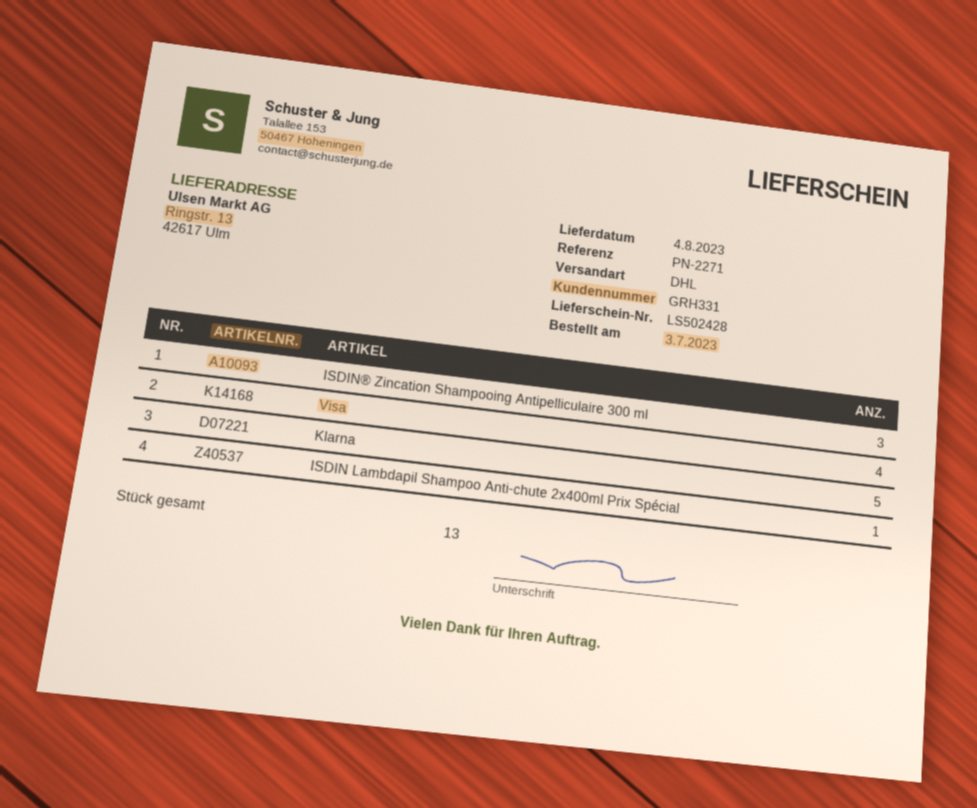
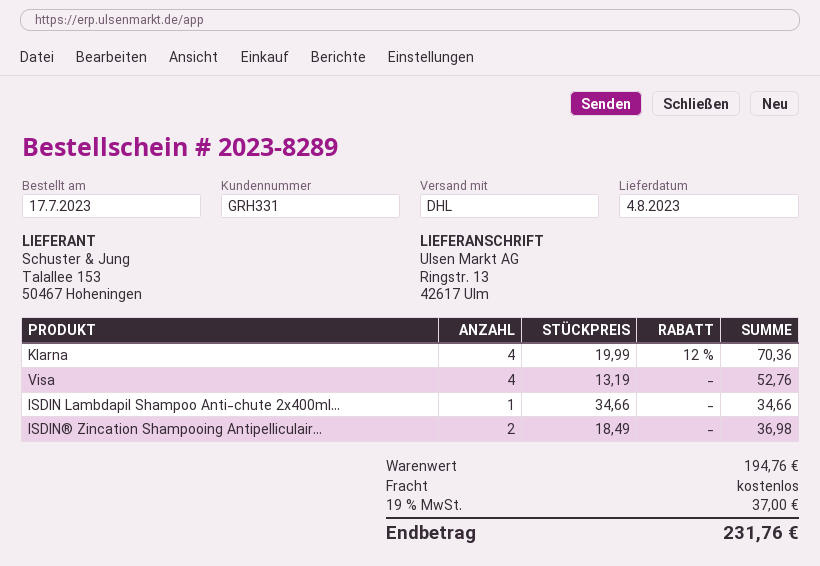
order date: 2023-07-03 -> 2023-07-17
ISDIN® Zincation Shampooing Antipelliculaire 300 ml: 3 -> 2
Klarna: 5 -> 4

